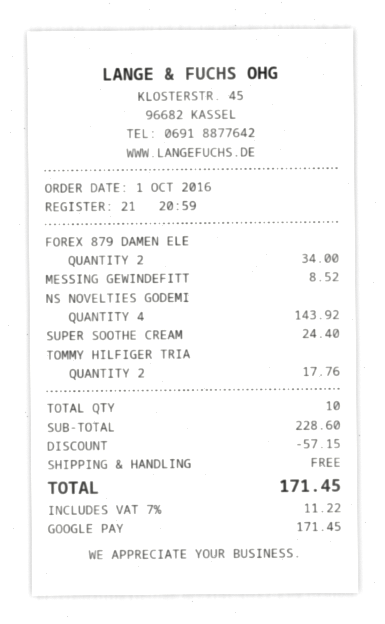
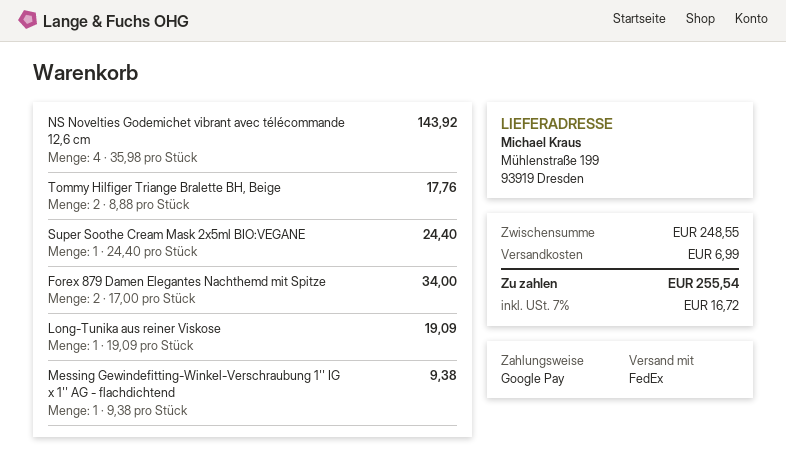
MESSING GEWINDEFITT: 1 for 8.52 -> 1 for 9.38
Long-Tunika aus reiner Viskose: none -> 1 for 19.09
subtotal: 228.60 -> 248.55
discount: 57.15 -> none
shipping: 0.00 -> 6.99
tax: 7% = 11.22 -> 7% = 16.72
total: 171.45 -> 255.54

